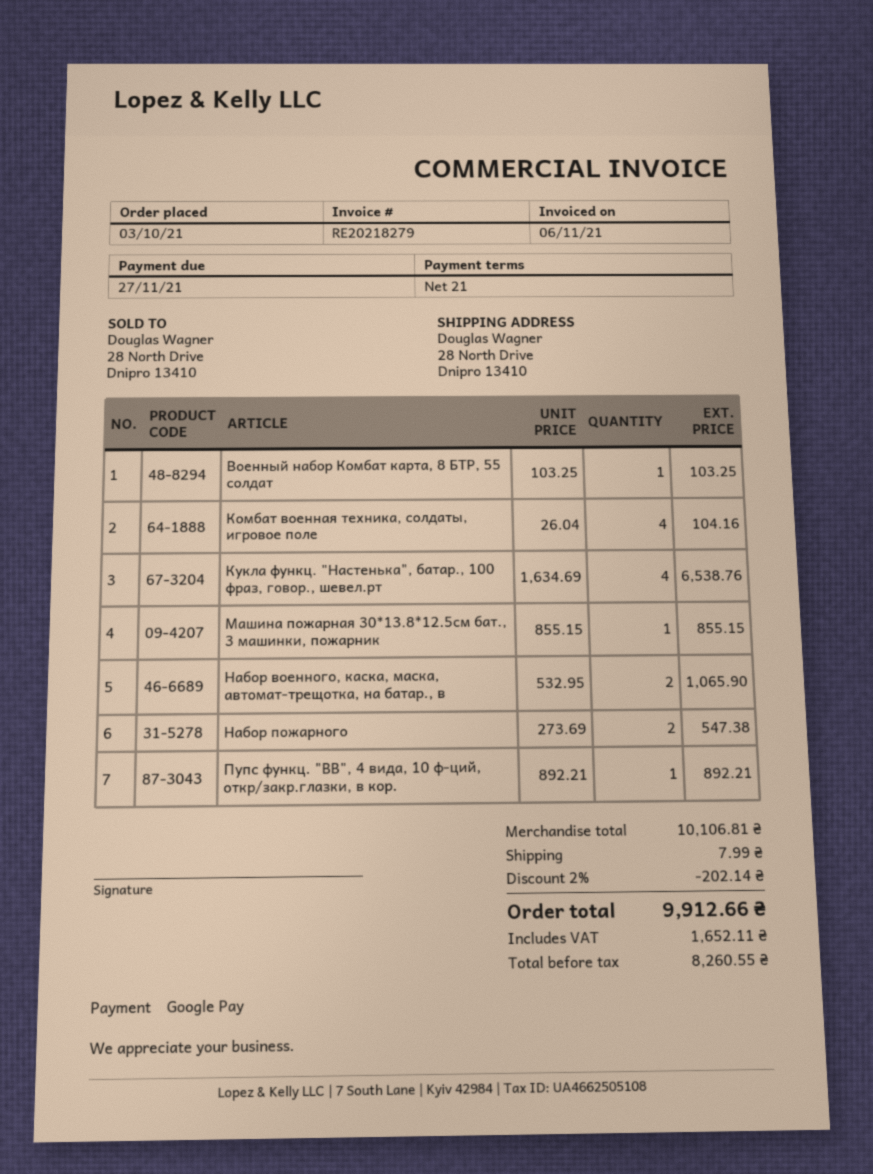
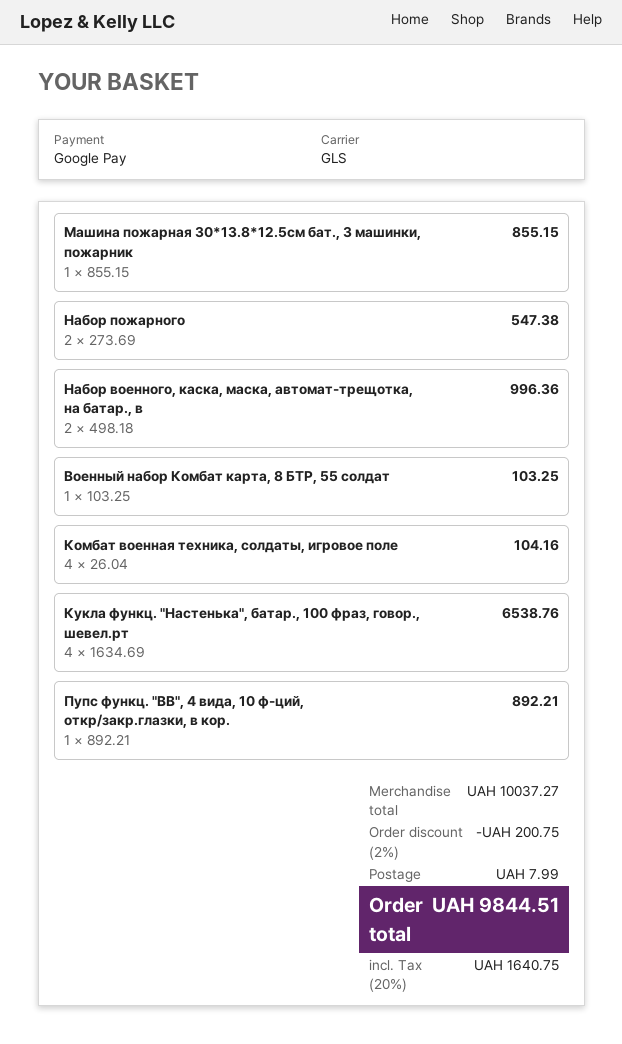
Набор военного, каска, маска, автомат-трещотка, на батар., в: 2 x 532.95 = 1065.90 -> 2 x 498.18 = 996.36
subtotal: 10106.81 -> 10037.27
discount: 2% = 202.14 -> 2% = 200.75
tax: 1652.11 -> 1640.75
total: 9912.66 -> 9844.51

